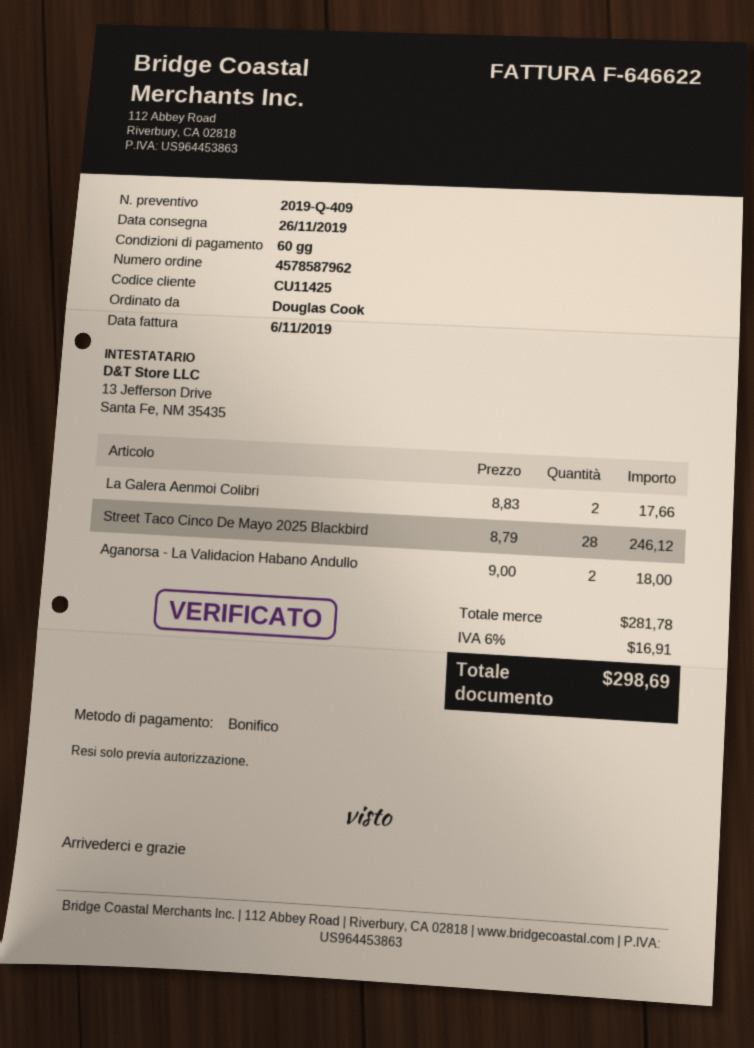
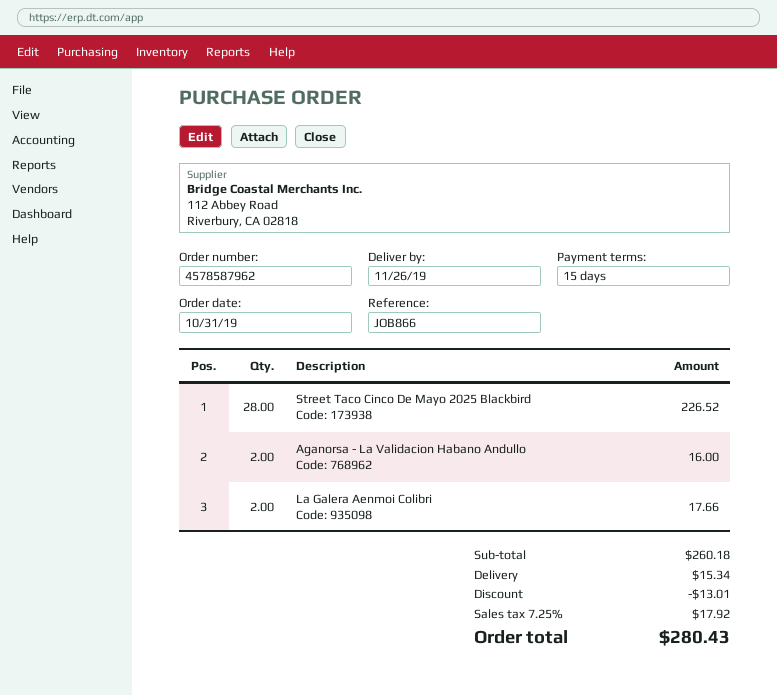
payment terms: 60 days -> 15 days
Street Taco Cinco De Mayo 2025 Blackbird: 28 for 246.12 -> 28 for 226.52
Aganorsa - La Validacion Habano Andullo: 2 for 18.00 -> 2 for 16.00
subtotal: 281.78 -> 260.18
discount: none -> 13.01
shipping: none -> 15.34
tax: 6% = 16.91 -> 7.25% = 17.92
total: 298.69 -> 280.43

